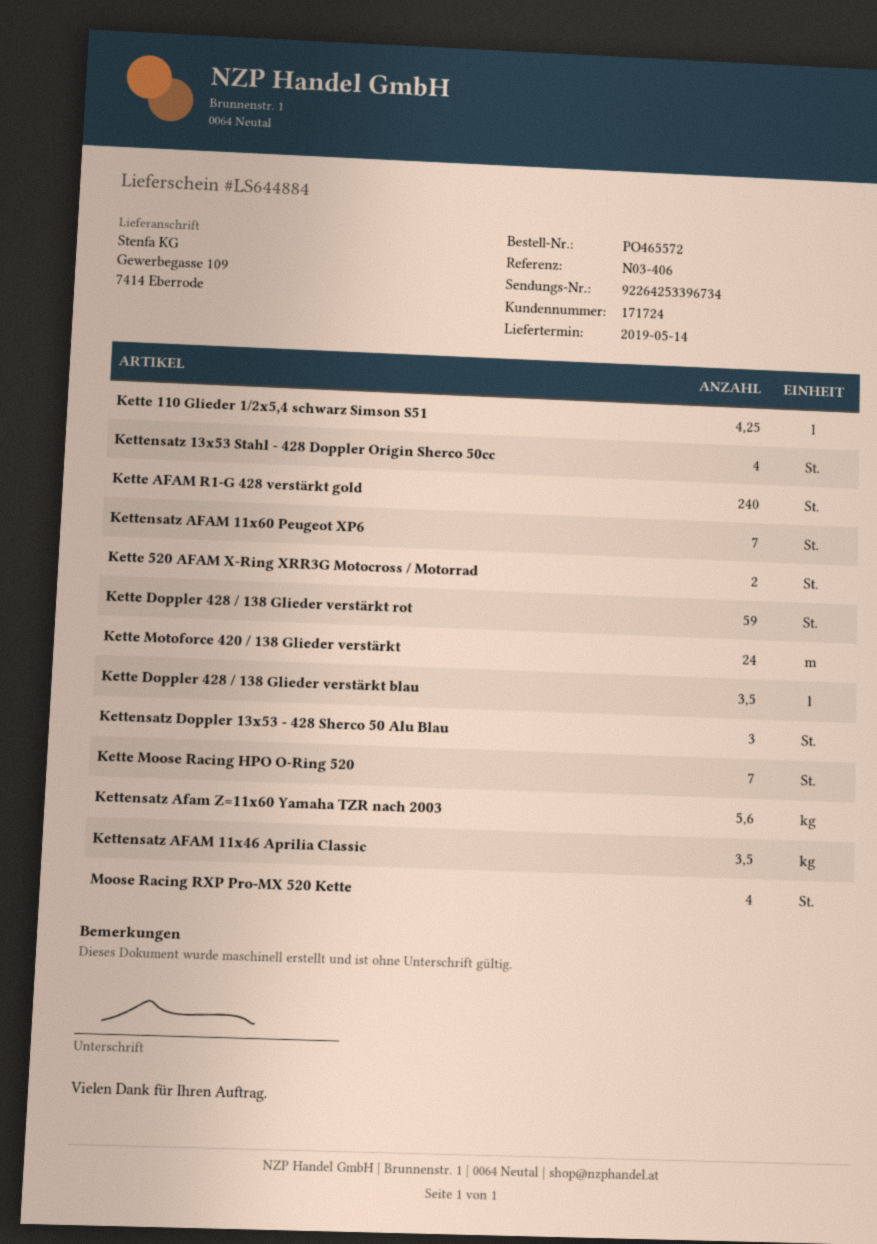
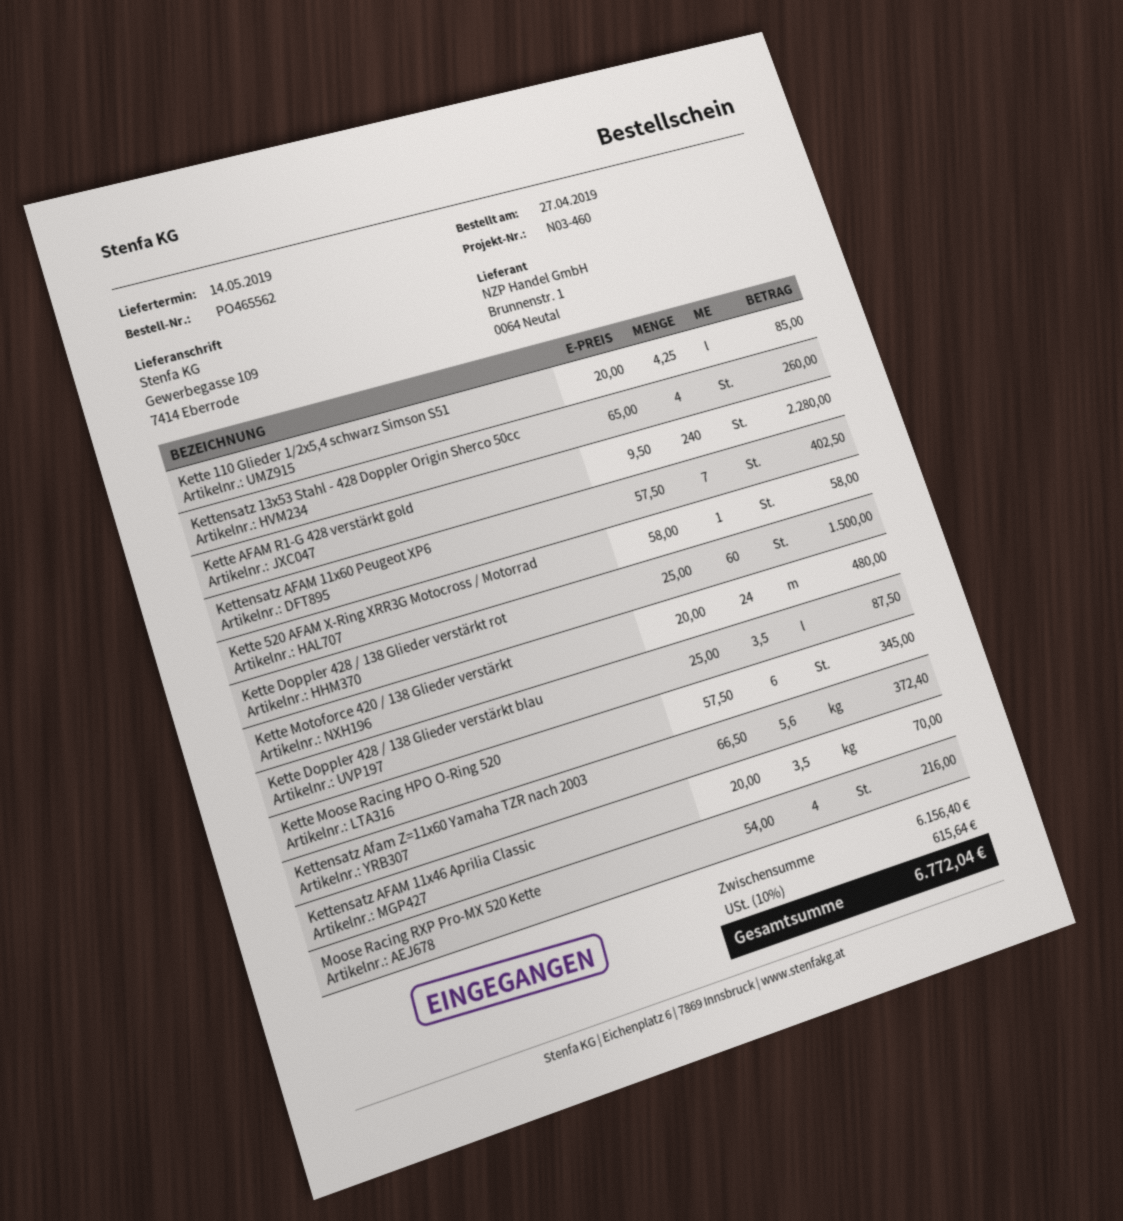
order number: PO465572 -> PO465562
reference: N03-406 -> N03-460
Kette 520 AFAM X-Ring XRR3G Motocross / Motorrad: 2 -> 1
Kette Doppler 428 / 138 Glieder verstärkt rot: 59 -> 60
Kettensatz Doppler 13x53 - 428 Sherco 50 Alu Blau: 3 -> none
Kette Moose Racing HPO O-Ring 520: 7 -> 6

